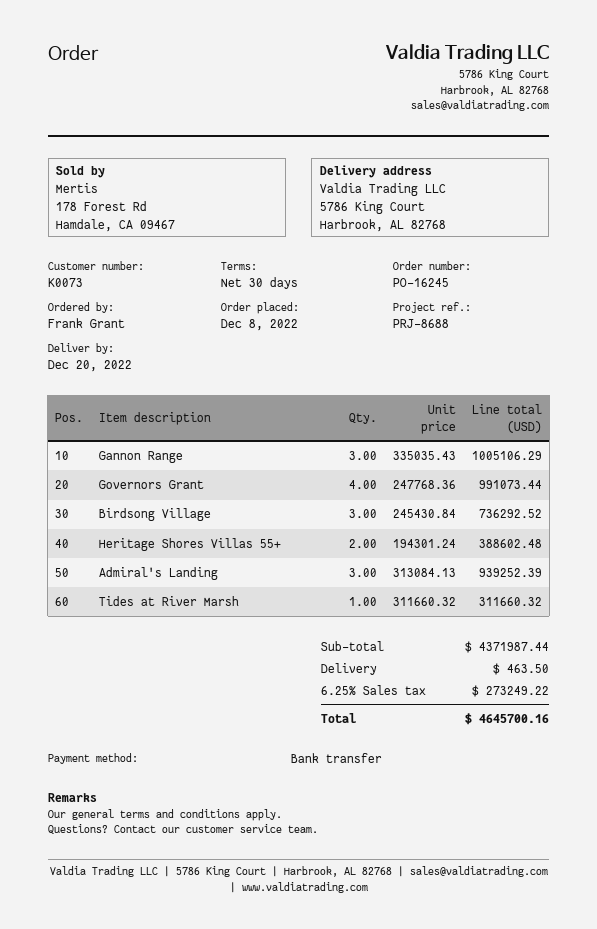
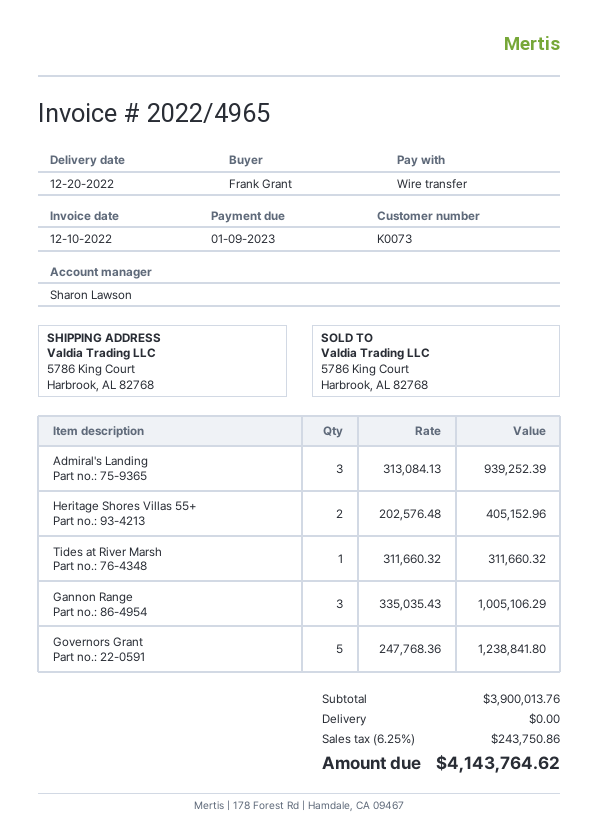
Governors Grant: 4 x 247768.36 = 991073.44 -> 5 x 247768.36 = 1238841.80
Birdsong Village: 3 x 245430.84 = 736292.52 -> none
Heritage Shores Villas 55+: 2 x 194301.24 = 388602.48 -> 2 x 202576.48 = 405152.96
subtotal: 4371987.44 -> 3900013.76
shipping: 463.50 -> 0.00
tax: 6.25% = 273249.22 -> 6.25% = 243750.86
total: 4645700.16 -> 4143764.62

